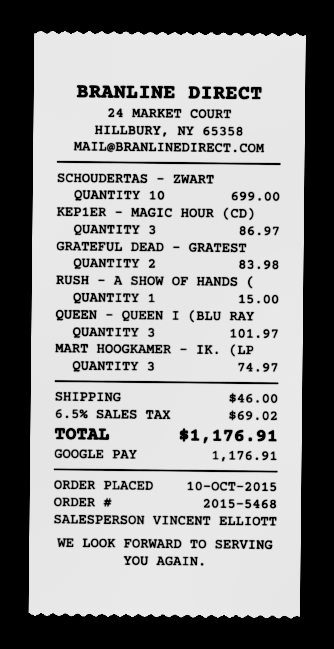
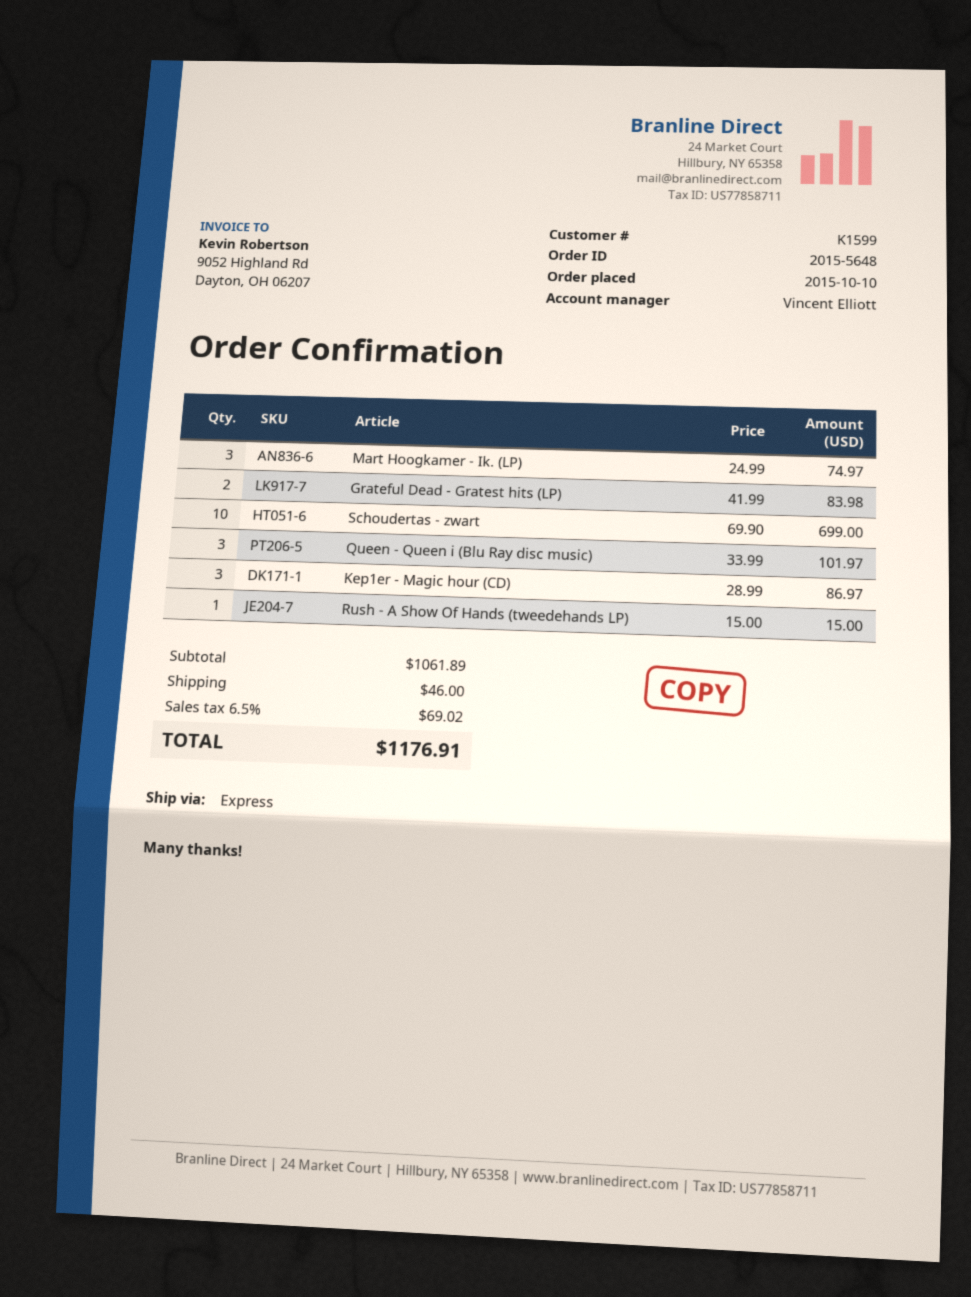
order number: 2015-5468 -> 2015-5648

